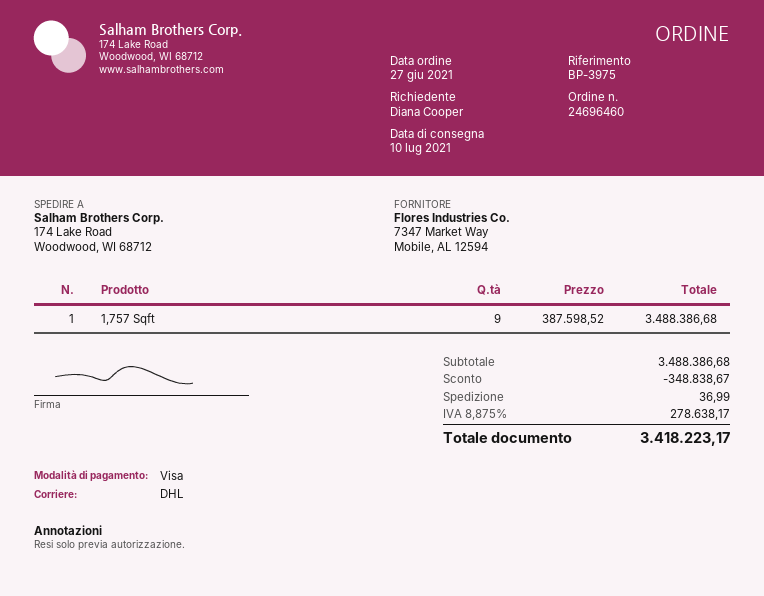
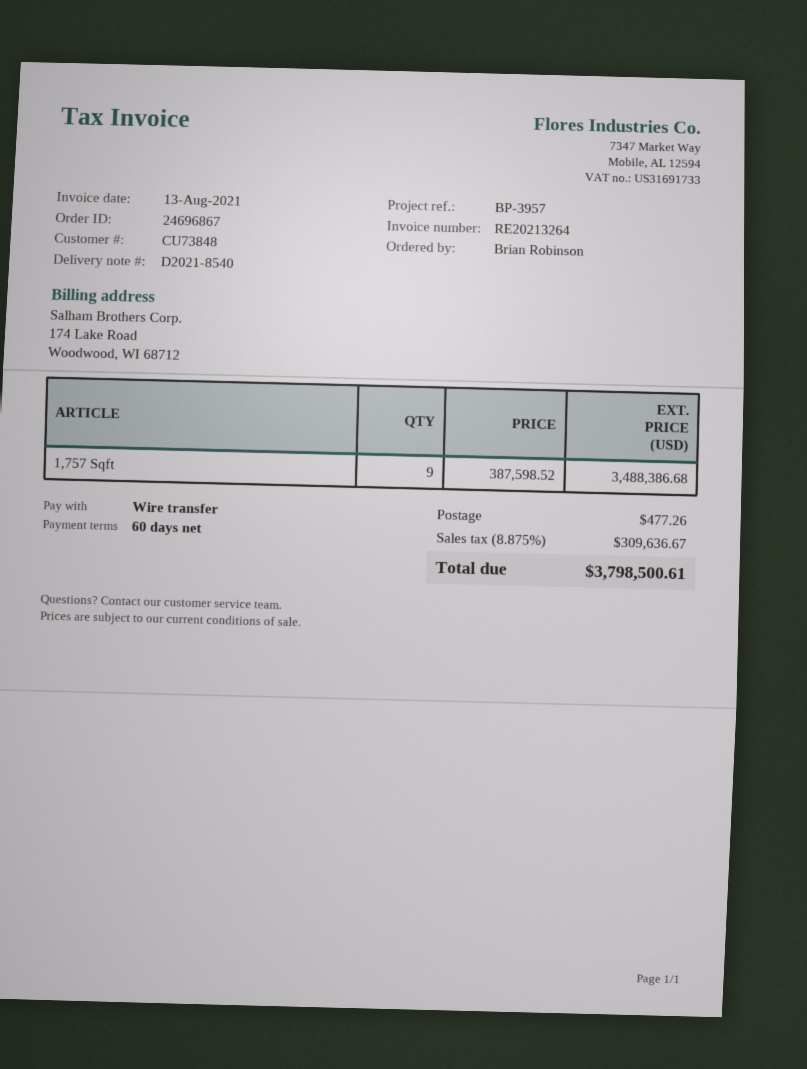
order number: 24696460 -> 24696867
reference: BP-3975 -> BP-3957
ordered by: Diana Cooper -> Brian Robinson
payment method: Visa -> bank transfer
discount: 348838.67 -> none
shipping: 36.99 -> 477.26
tax: 8.875% = 278638.17 -> 8.875% = 309636.67
total: 3418223.17 -> 3798500.61

